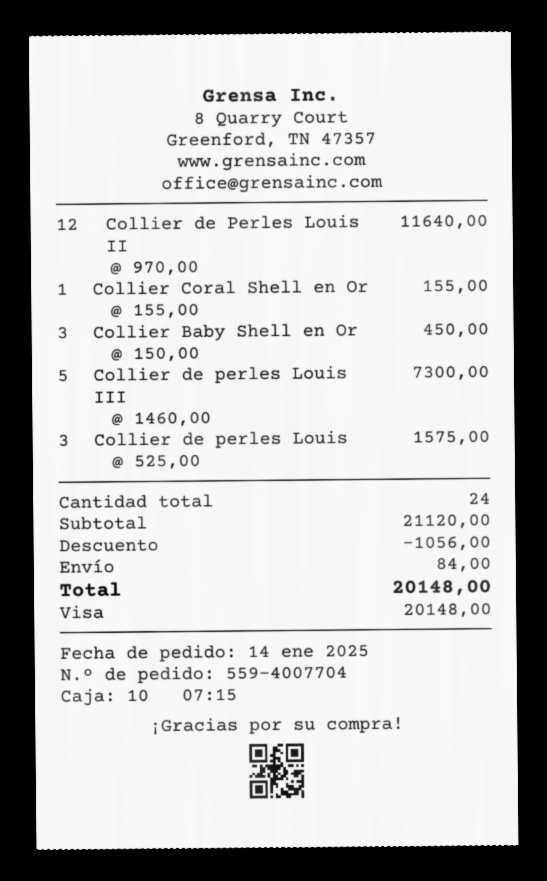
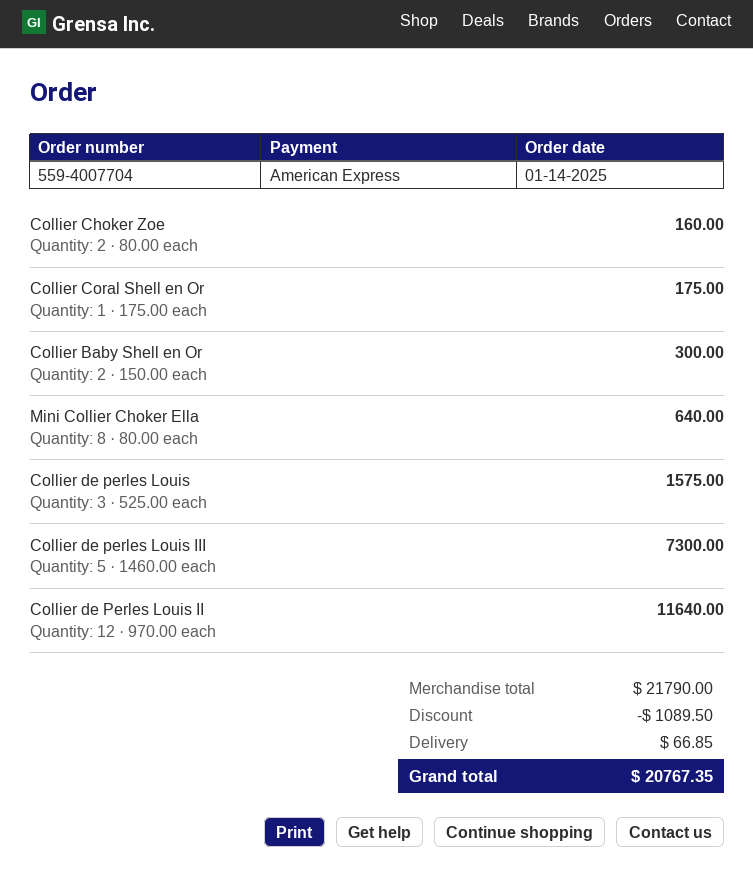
payment method: Visa -> American Express
Collier Coral Shell en Or: 1 x 155.00 = 155.00 -> 1 x 175.00 = 175.00
Collier Baby Shell en Or: 3 x 150.00 = 450.00 -> 2 x 150.00 = 300.00
Collier Choker Zoe: none -> 2 x 80.00 = 160.00
Mini Collier Choker Ella: none -> 8 x 80.00 = 640.00
subtotal: 21120.00 -> 21790.00
discount: 1056.00 -> 1089.50
shipping: 84.00 -> 66.85
total: 20148.00 -> 20767.35

